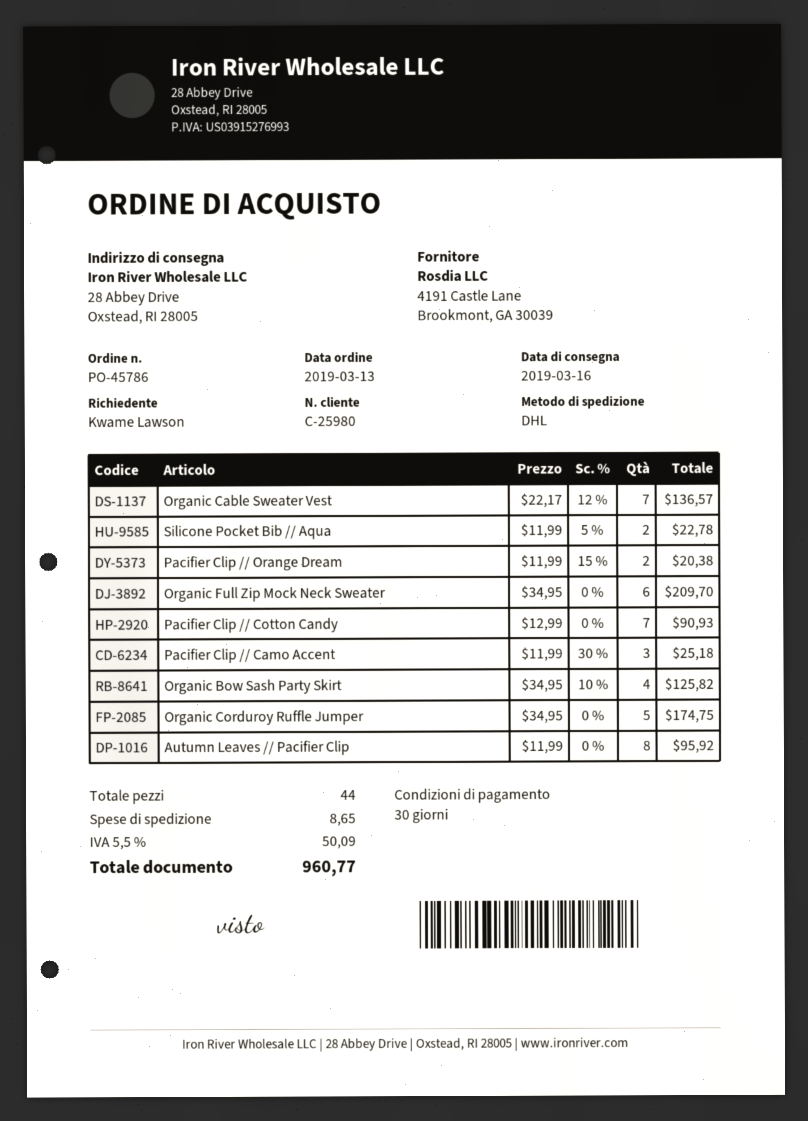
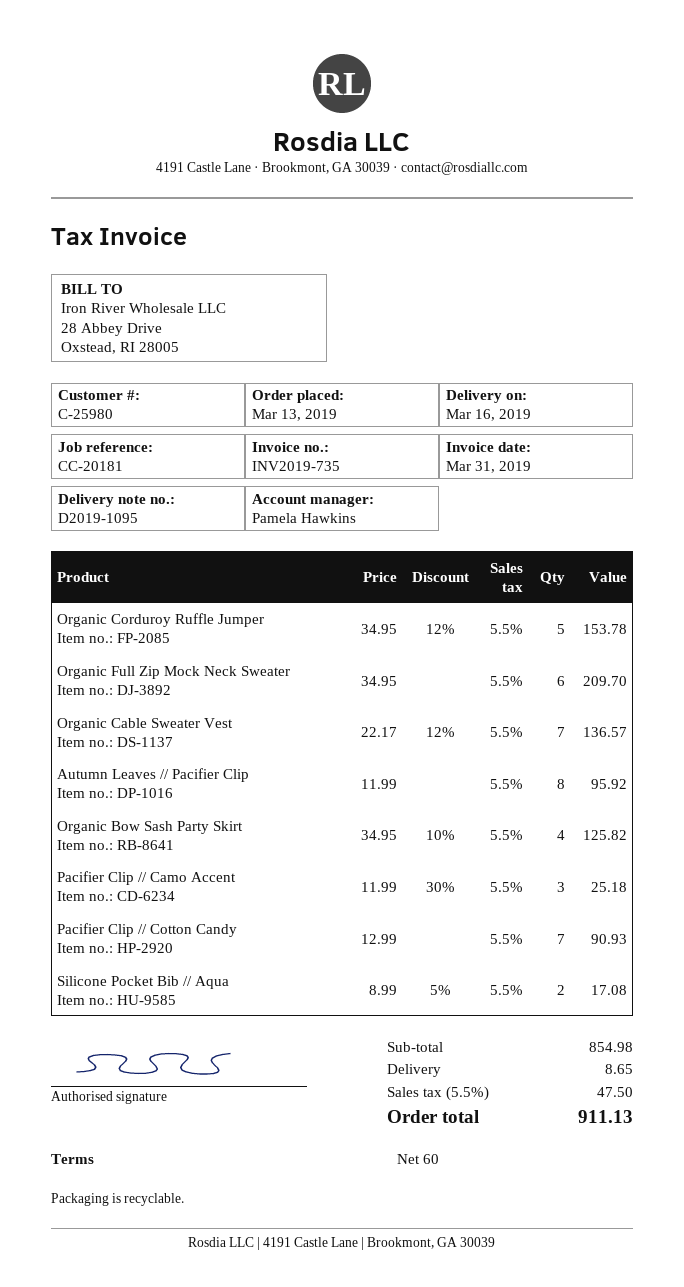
payment terms: 30 days -> 60 days
Silicone Pocket Bib // Aqua: 2 x 11.99 - 5% = 22.78 -> 2 x 8.99 - 5% = 17.08
Pacifier Clip // Orange Dream: 2 x 11.99 - 15% = 20.38 -> none
Organic Corduroy Ruffle Jumper: 5 x 34.95 = 174.75 -> 5 x 34.95 - 12% = 153.78
tax: 5.5% = 50.09 -> 5.5% = 47.50
total: 960.77 -> 911.13

